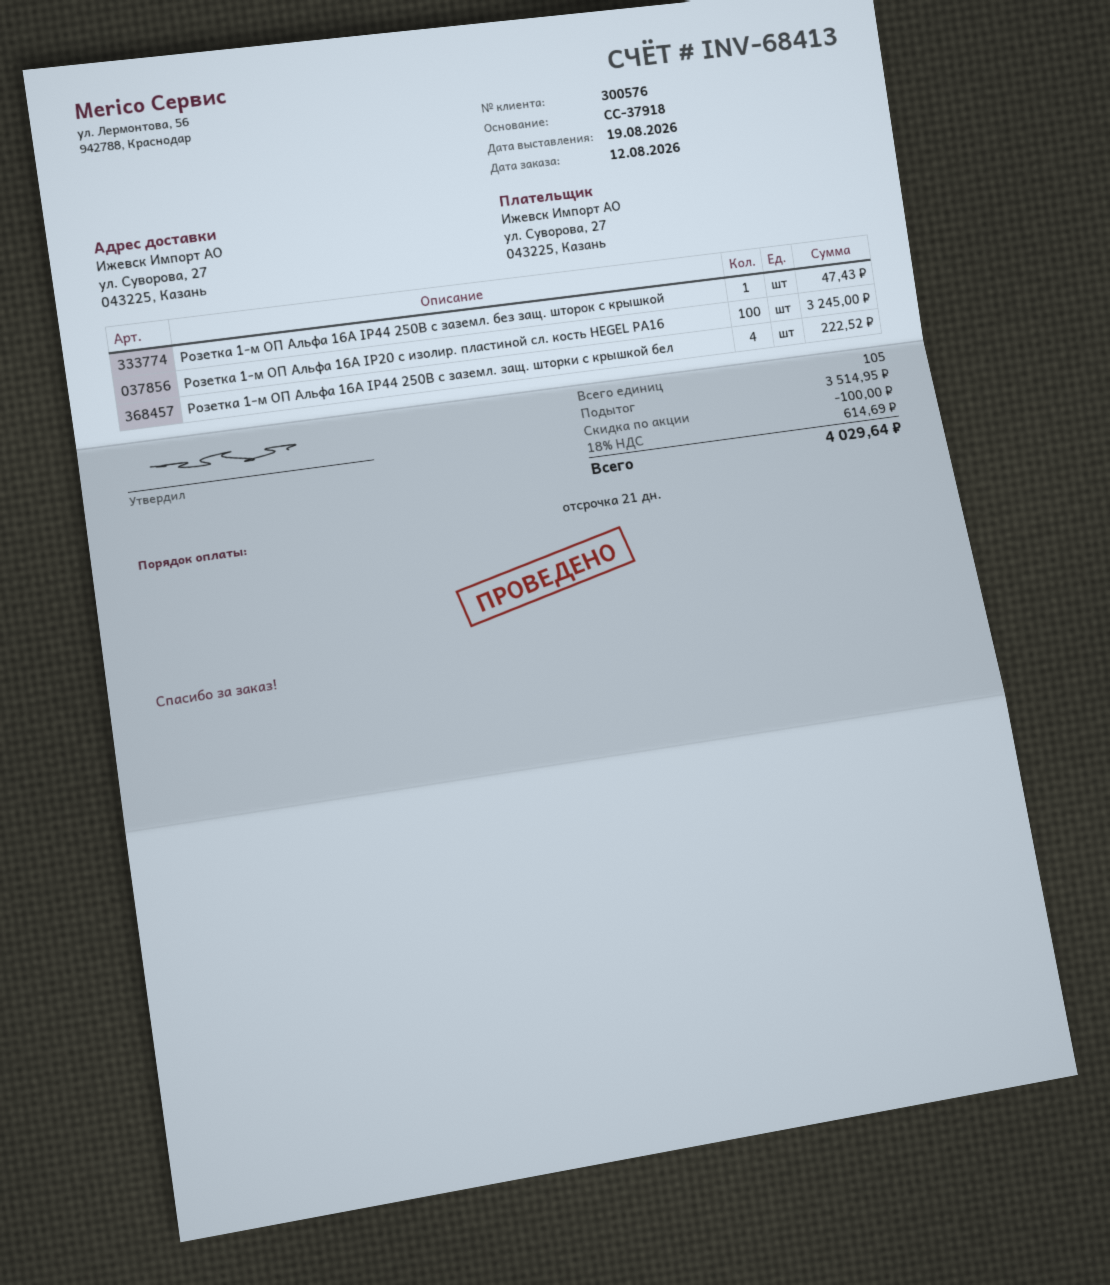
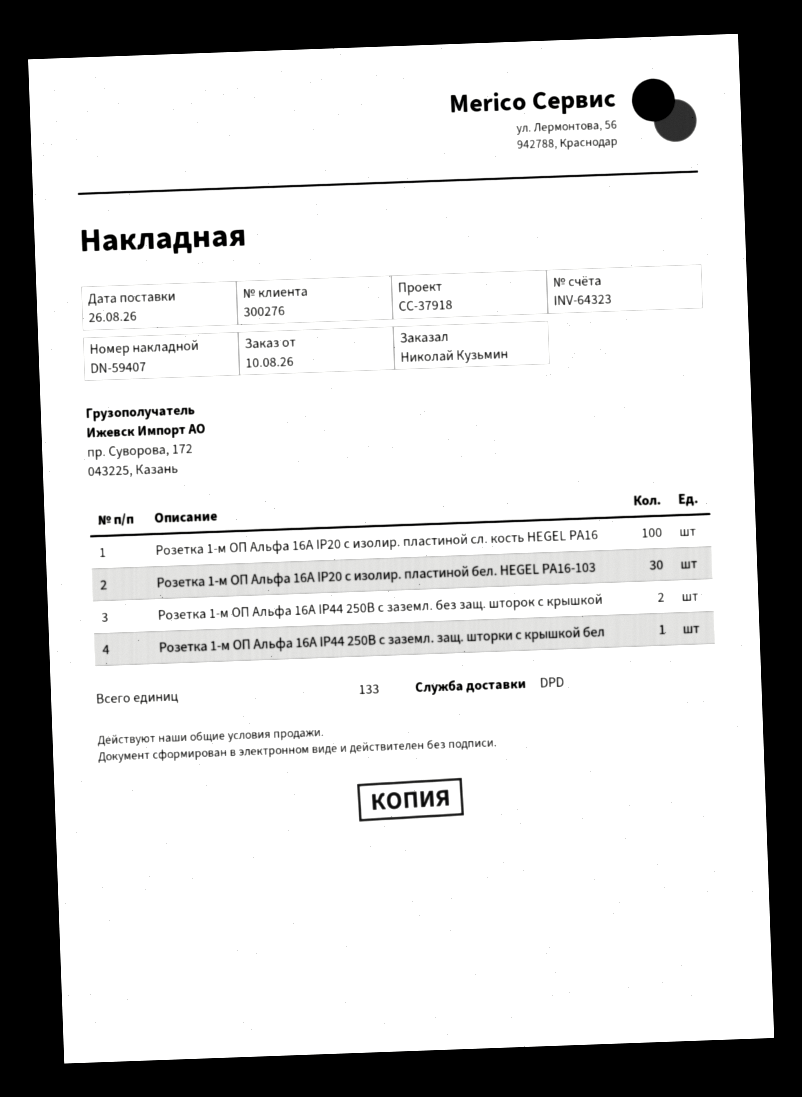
order date: 2026-08-12 -> 2026-08-10
invoice number: INV-68413 -> INV-64323
customer number: 300576 -> 300276
ship to: ул. Суворова, 27, 043225, Казань -> пр. Суворова, 172, 043225, Казань
Розетка 1-м ОП Альфа 16А IP44 250В с заземл. без защ. шторок с крышкой: 1 -> 2
Розетка 1-м ОП Альфа 16А IP44 250В с заземл. защ. шторки с крышкой бел: 4 -> 1
Розетка 1-м ОП Альфа 16А IP20 с изолир. пластиной бел. HEGEL РА16-103: none -> 30
total quantity: 105 -> 133

